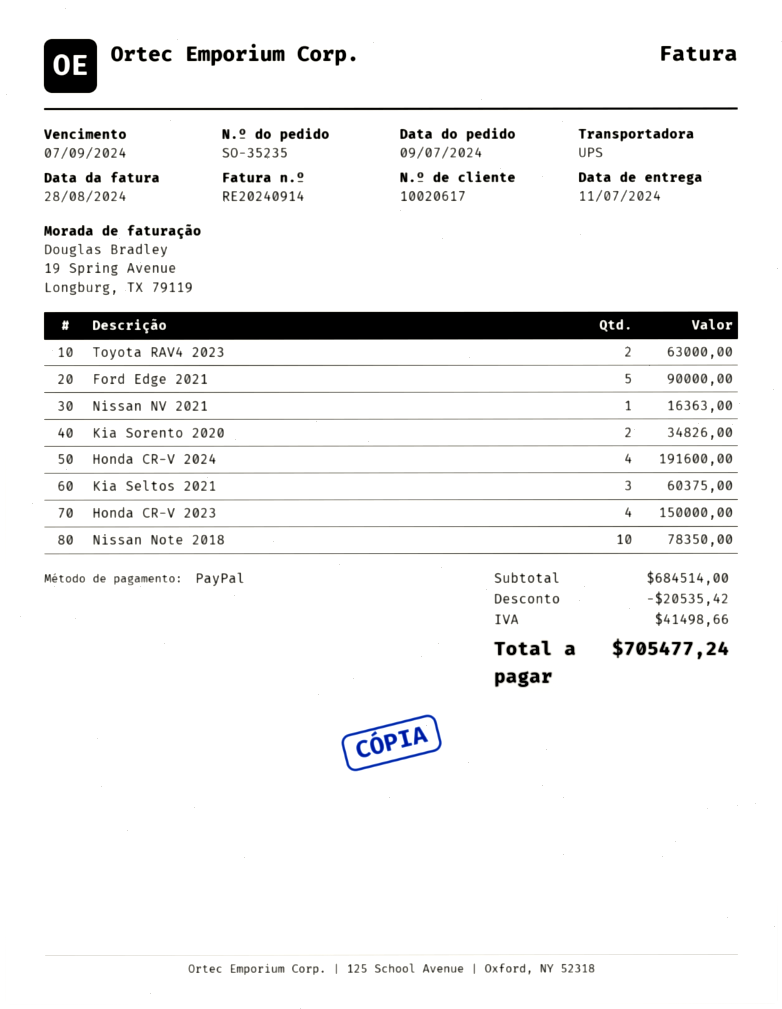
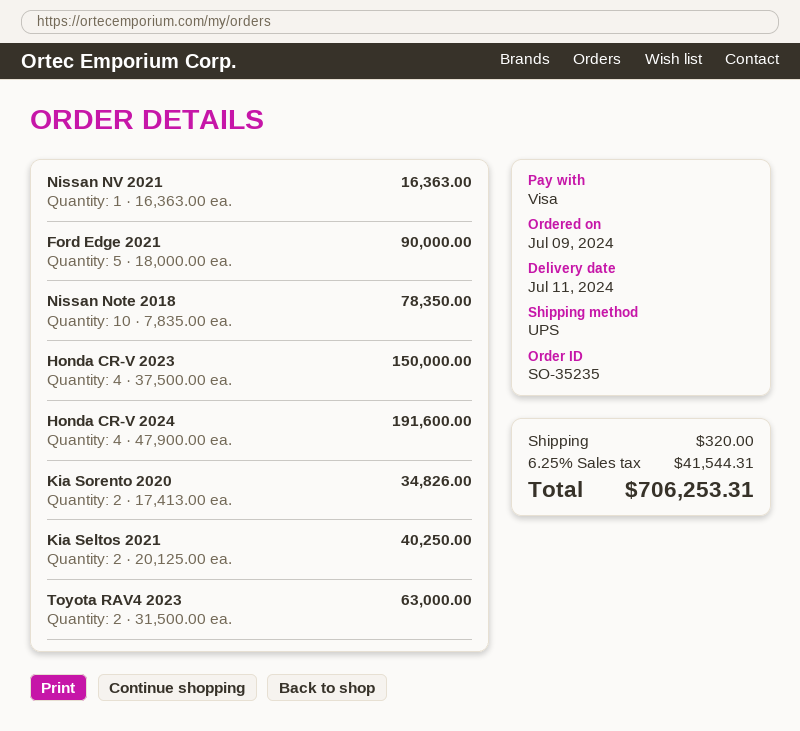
payment method: PayPal -> Visa
Kia Seltos 2021: 3 for 60375.00 -> 2 for 40250.00
discount: 20535.42 -> none
shipping: none -> 320.00
tax: 41498.66 -> 41544.31
total: 705477.24 -> 706253.31

